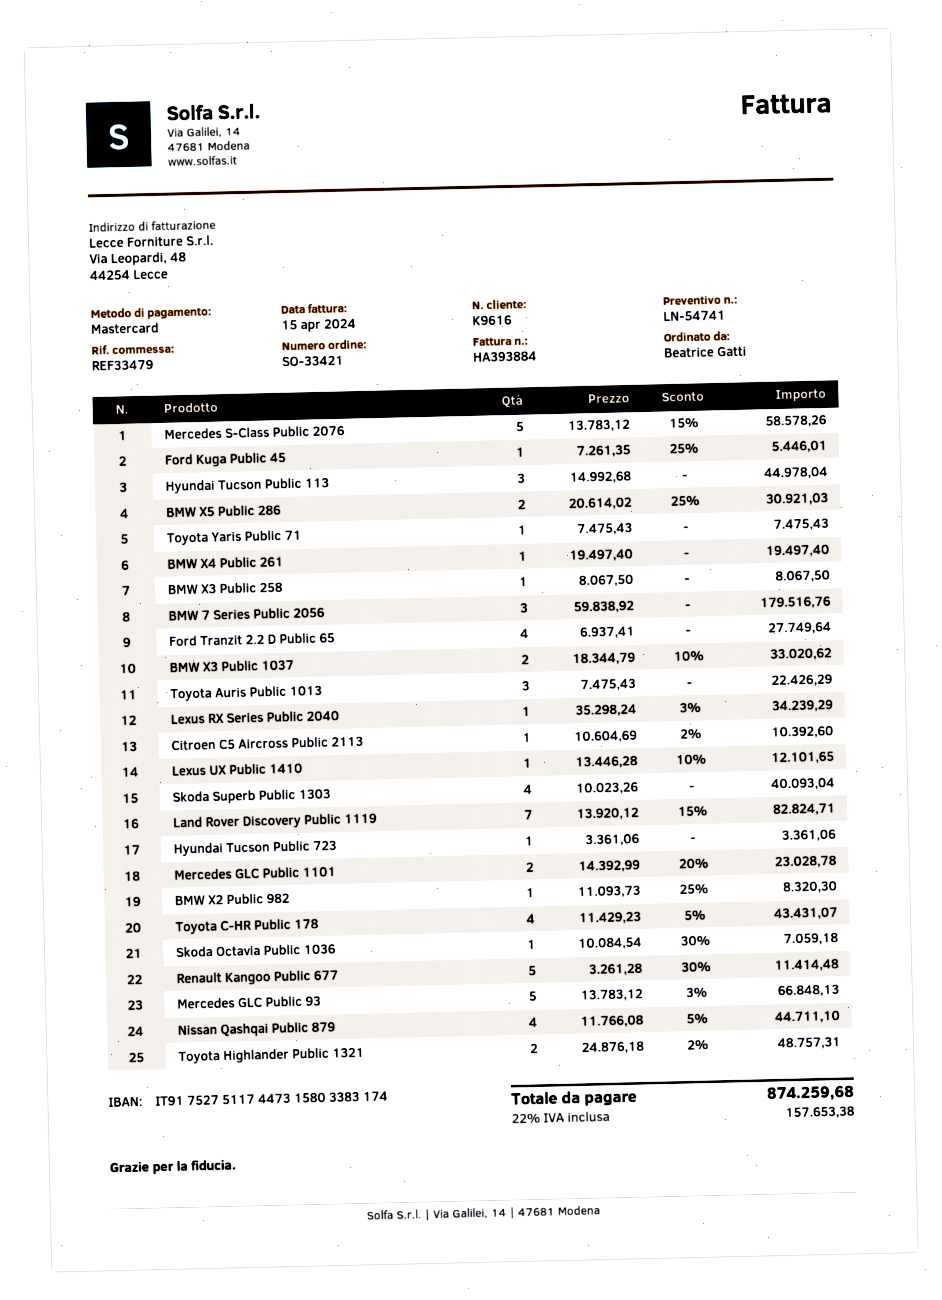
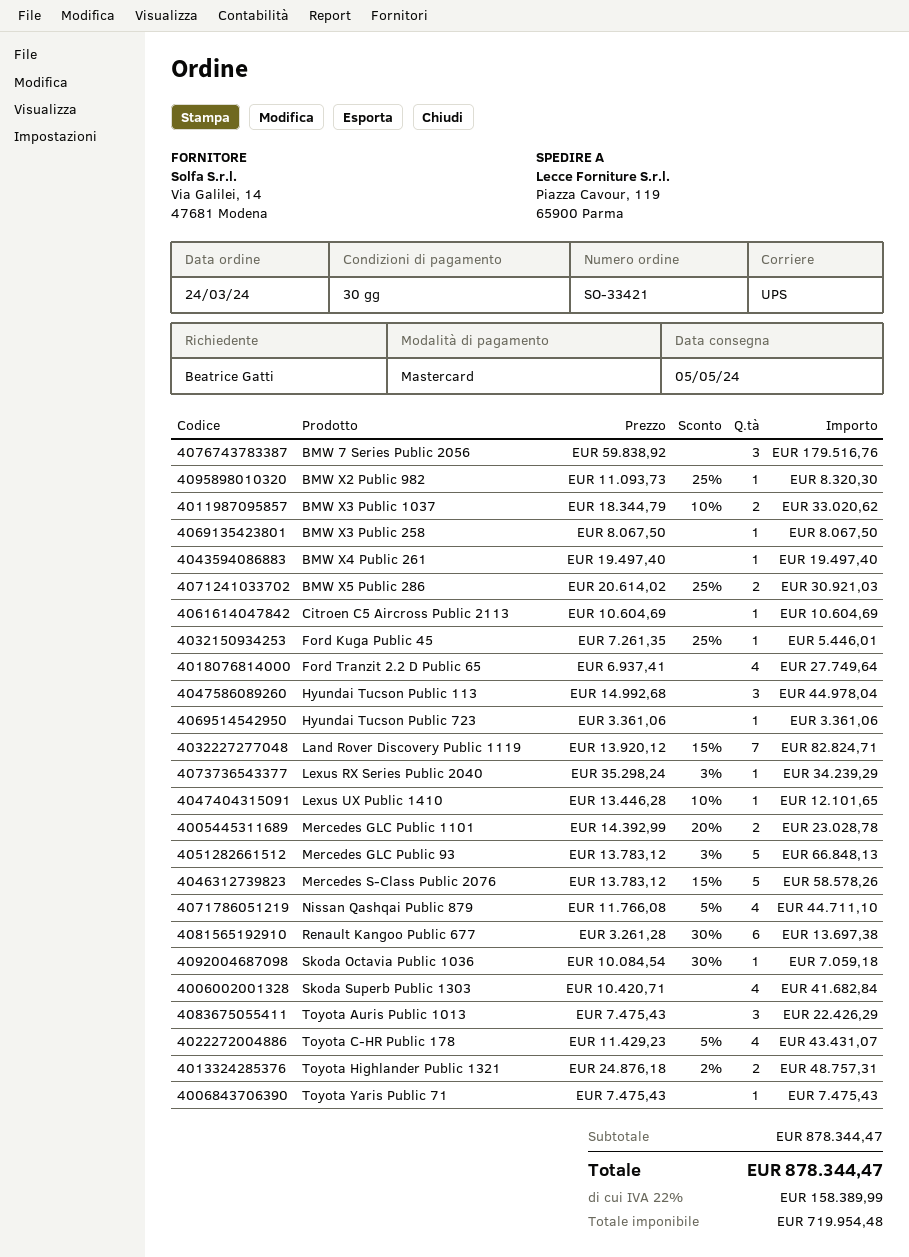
Citroen C5 Aircross Public 2113: 1 x 10604.69 - 2% = 10392.60 -> 1 x 10604.69 = 10604.69
Skoda Superb Public 1303: 4 x 10023.26 = 40093.04 -> 4 x 10420.71 = 41682.84
Renault Kangoo Public 677: 5 x 3261.28 - 30% = 11414.48 -> 6 x 3261.28 - 30% = 13697.38
tax: 22% = 157653.38 -> 22% = 158389.99
total: 874259.68 -> 878344.47

